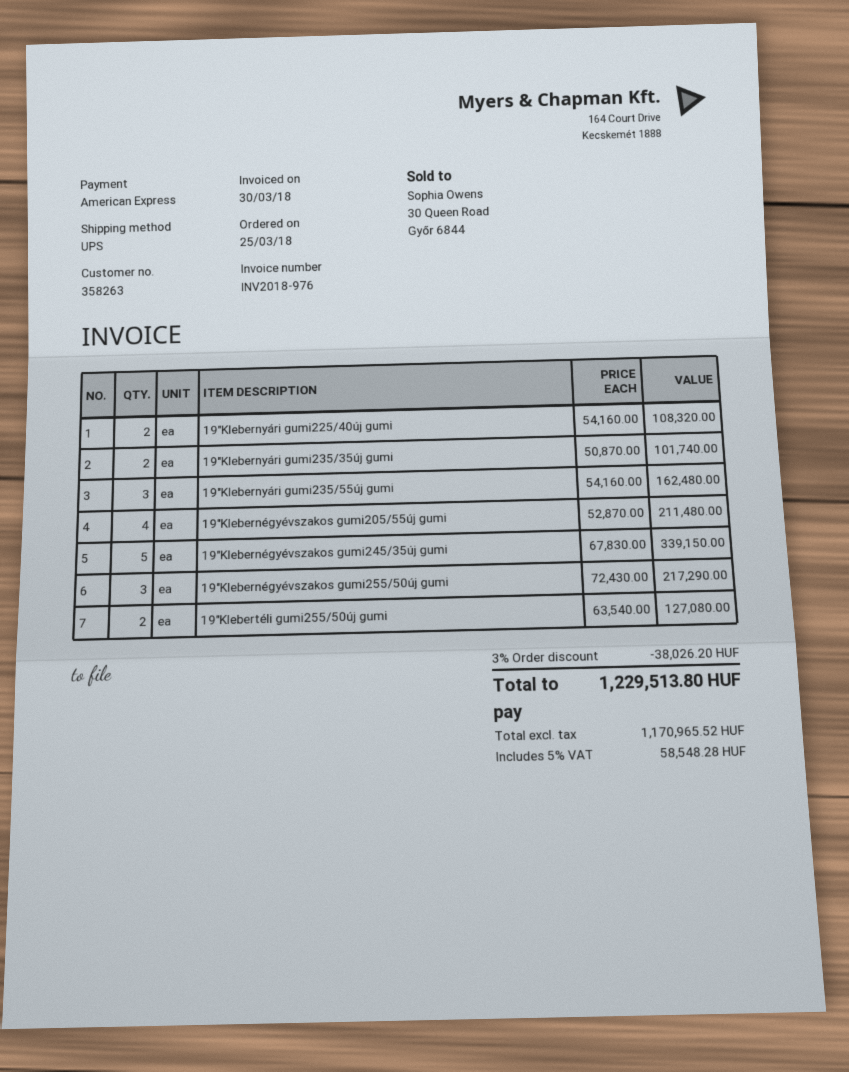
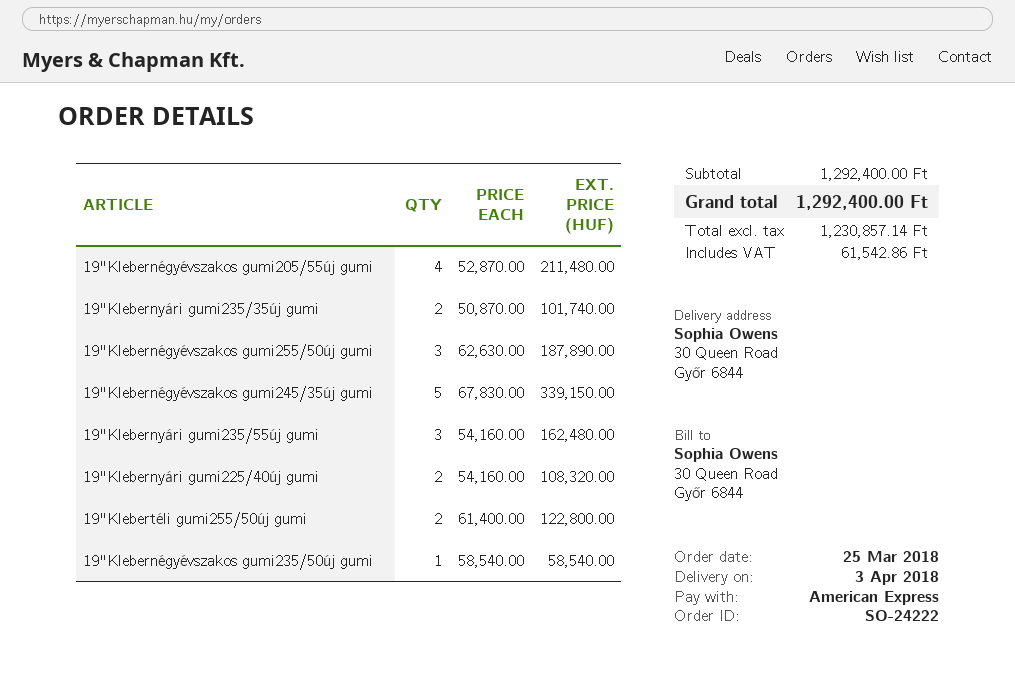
19"Klebernégyévszakos gumi255/50új gumi: 3 x 72430.00 = 217290.00 -> 3 x 62630.00 = 187890.00
19"Klebertéli gumi255/50új gumi: 2 x 63540.00 = 127080.00 -> 2 x 61400.00 = 122800.00
19"Klebernégyévszakos gumi235/50új gumi: none -> 1 x 58540.00 = 58540.00
discount: 3% = 38026.20 -> none
net: 1170965.52 -> 1230857.14
tax: 58548.28 -> 61542.86
total: 1229513.80 -> 1292400.00

